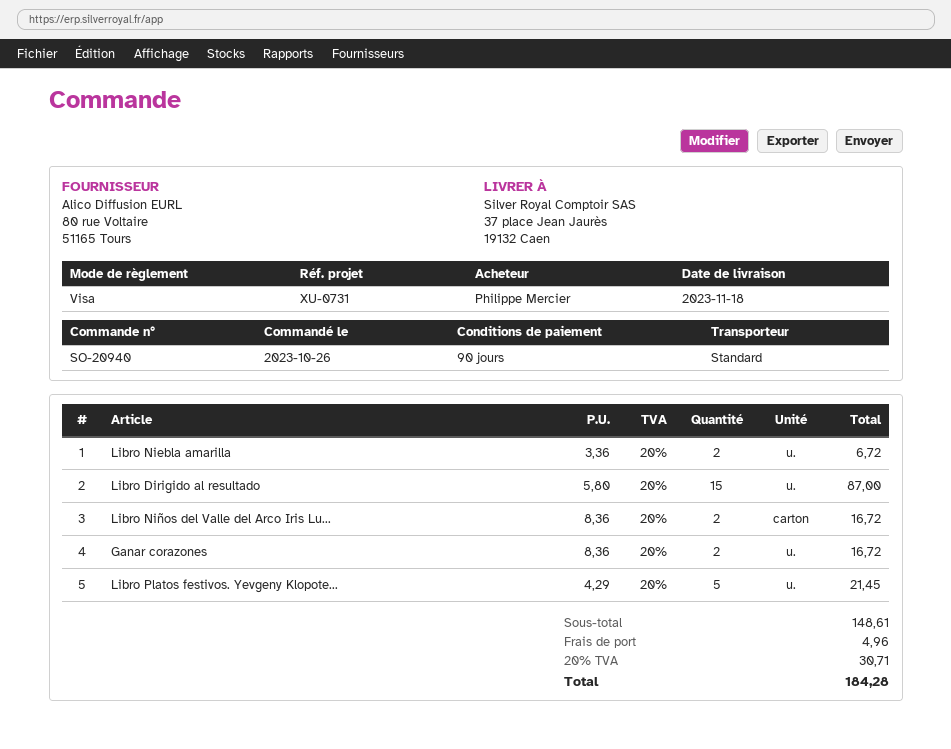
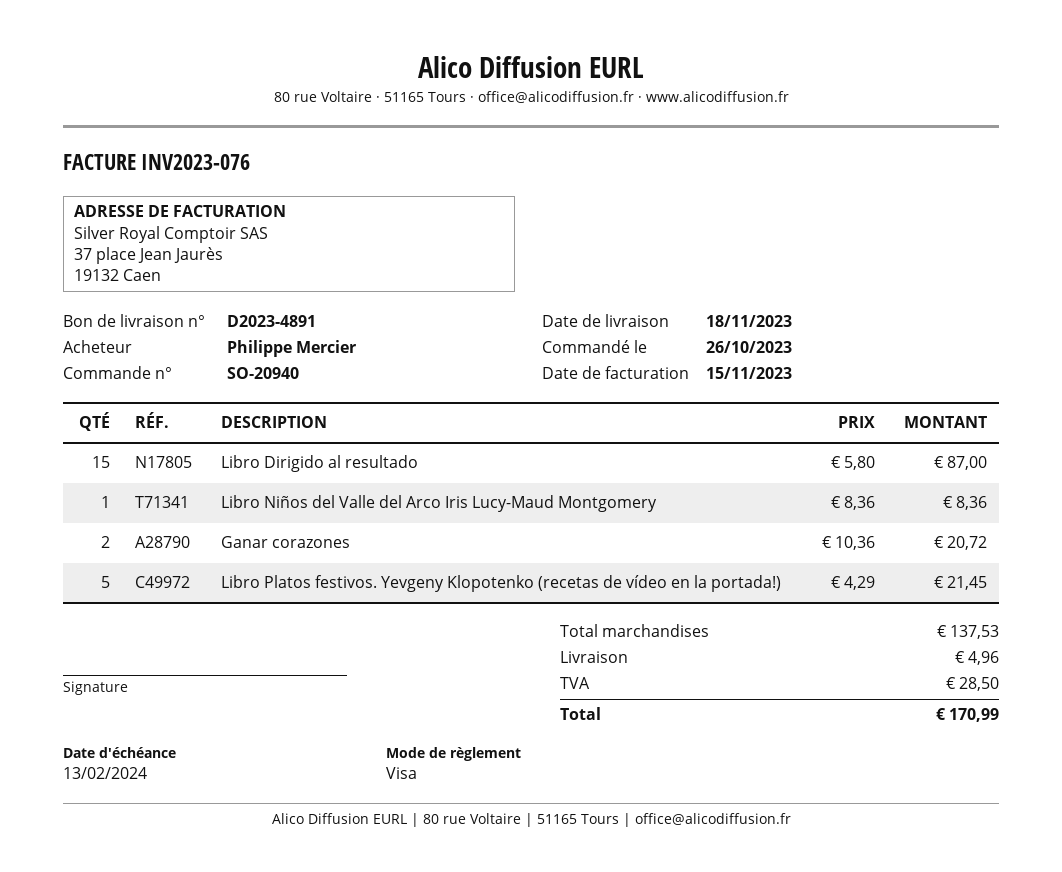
Libro Niebla amarilla: 2 x 3.36 = 6.72 -> none
Libro Niños del Valle del Arco Iris Lu...: 2 x 8.36 = 16.72 -> 1 x 8.36 = 8.36
Ganar corazones: 2 x 8.36 = 16.72 -> 2 x 10.36 = 20.72
subtotal: 148.61 -> 137.53
tax: 30.71 -> 28.50
total: 184.28 -> 170.99

